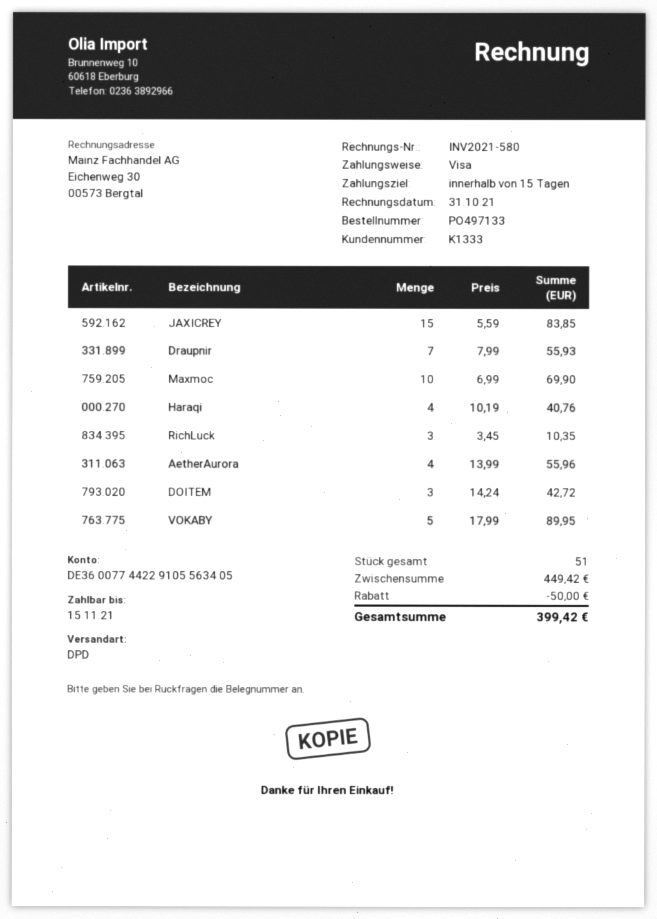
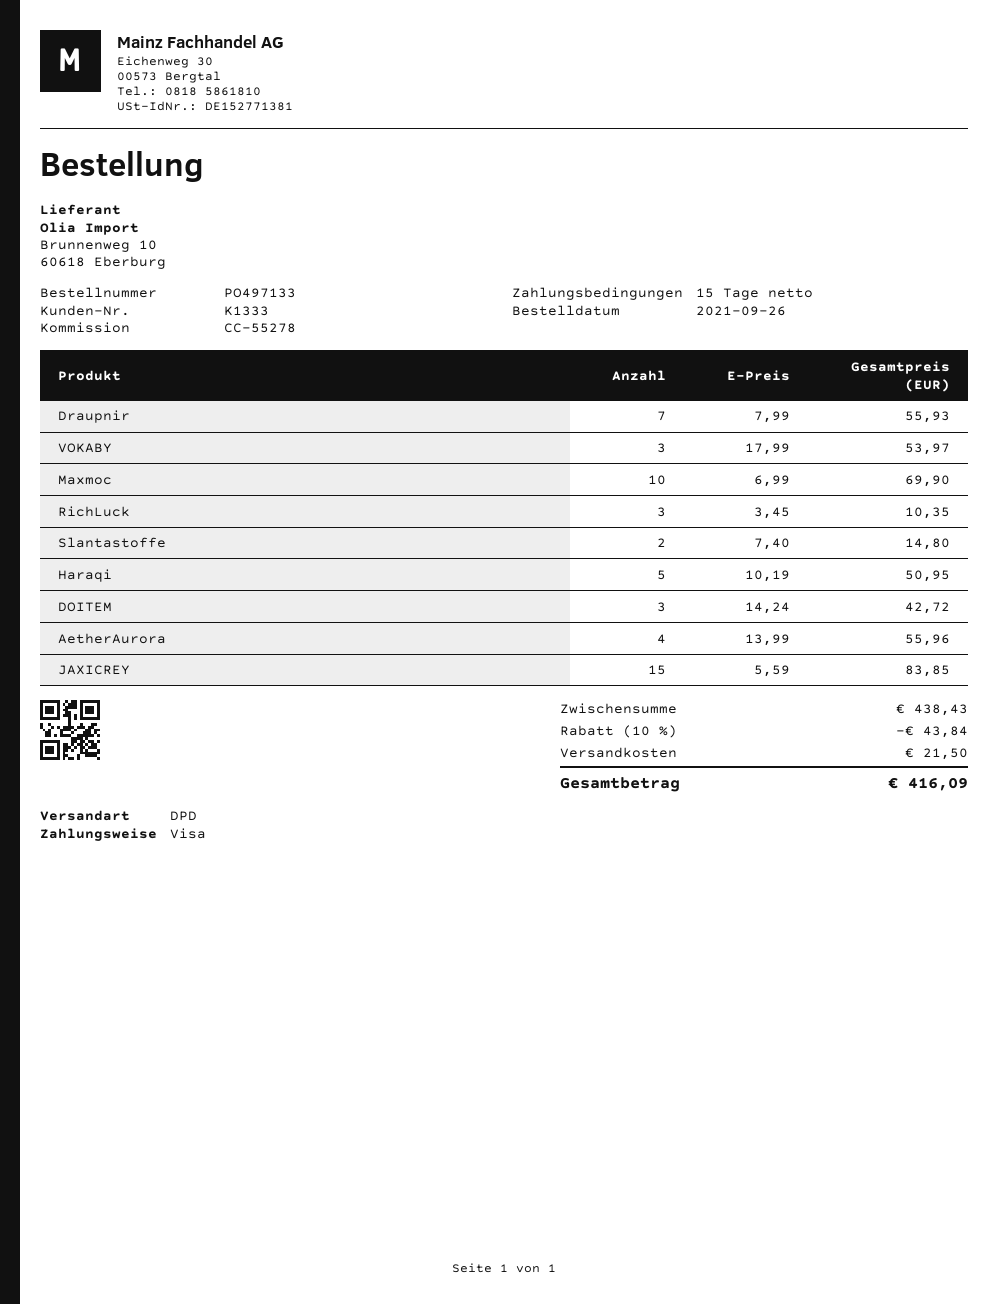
Haraqi: 4 x 10.19 = 40.76 -> 5 x 10.19 = 50.95
VOKABY: 5 x 17.99 = 89.95 -> 3 x 17.99 = 53.97
Slantastoffe: none -> 2 x 7.40 = 14.80
subtotal: 449.42 -> 438.43
discount: 50.00 -> 43.84
shipping: none -> 21.50
total: 399.42 -> 416.09

